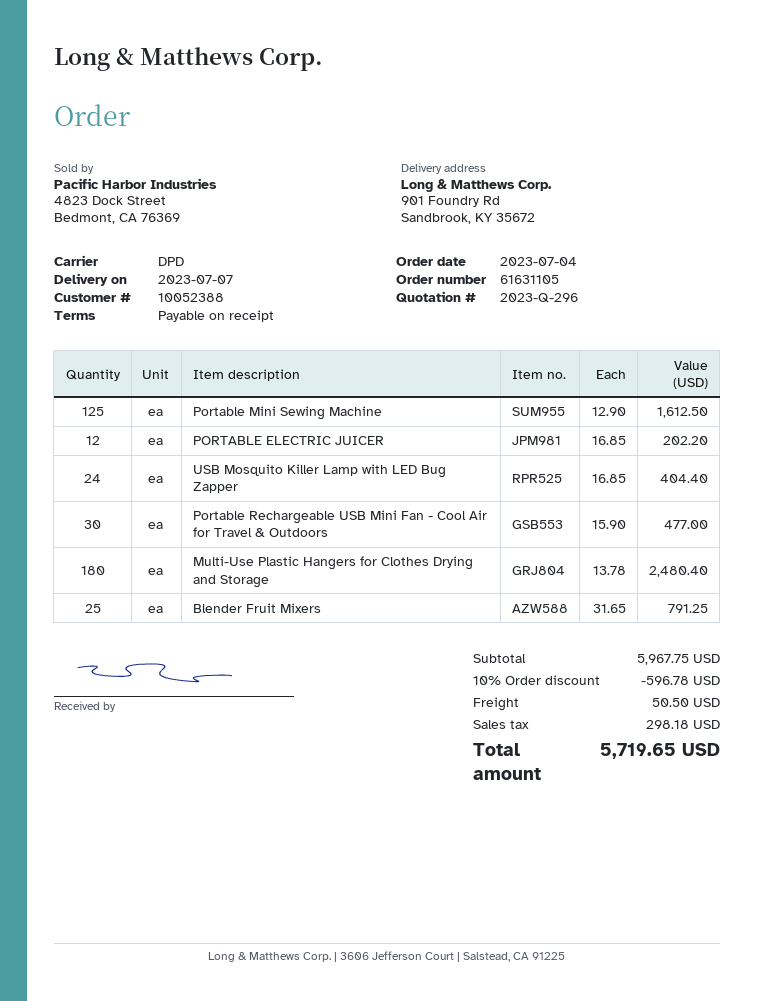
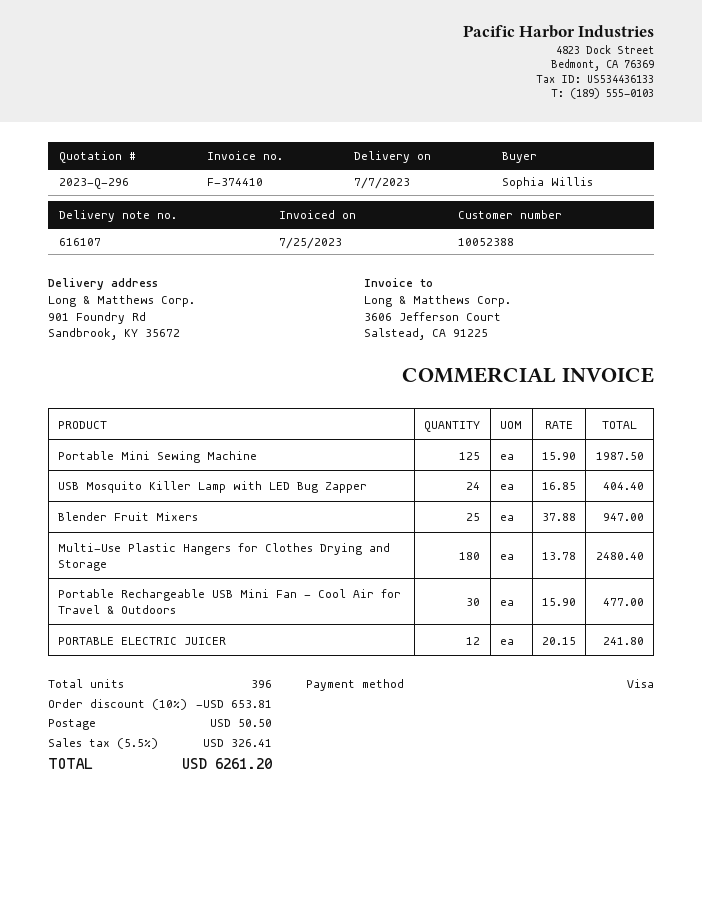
Portable Mini Sewing Machine: 125 x 12.90 = 1612.50 -> 125 x 15.90 = 1987.50
PORTABLE ELECTRIC JUICER: 12 x 16.85 = 202.20 -> 12 x 20.15 = 241.80
Blender Fruit Mixers: 25 x 31.65 = 791.25 -> 25 x 37.88 = 947.00
discount: 10% = 596.78 -> 10% = 653.81
tax: 298.18 -> 326.41
total: 5719.65 -> 6261.20

